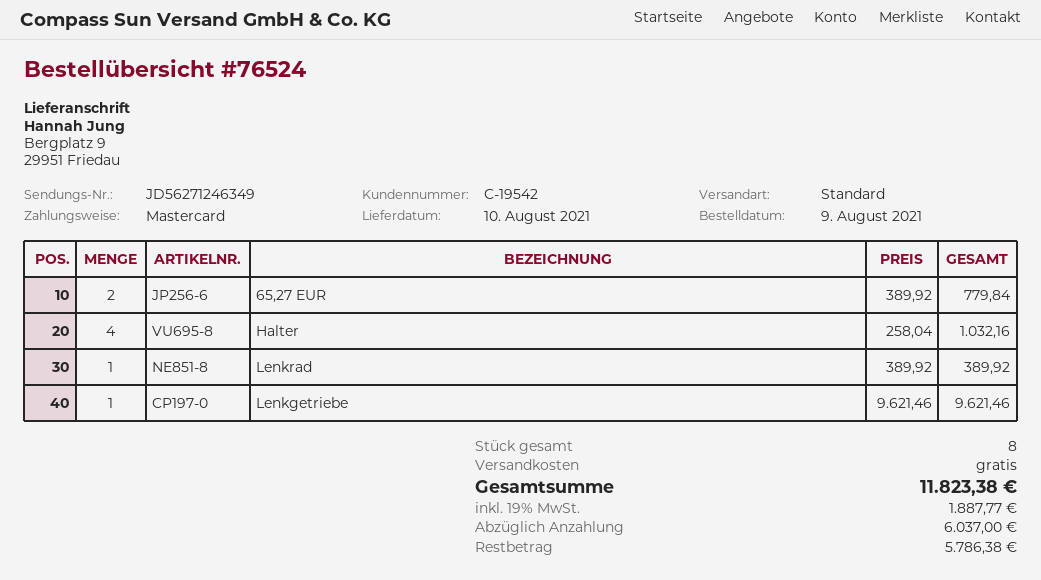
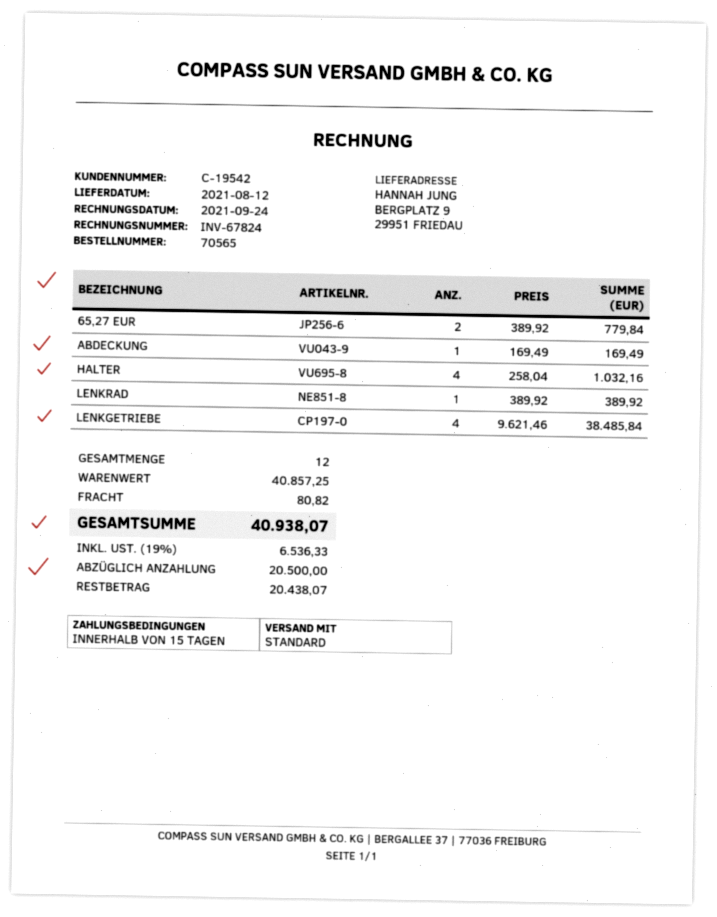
order number: 76524 -> 70565
delivery date: 2021-08-10 -> 2021-08-12
Lenkgetriebe: 1 x 9621.46 = 9621.46 -> 4 x 9621.46 = 38485.84
ABDECKUNG: none -> 1 x 169.49 = 169.49
total quantity: 8 -> 12
shipping: 0.00 -> 80.82
tax: 19% = 1887.77 -> 19% = 6536.33
total: 11823.38 -> 40938.07
deposit: 6037.00 -> 20500.00
balance: 5786.38 -> 20438.07

